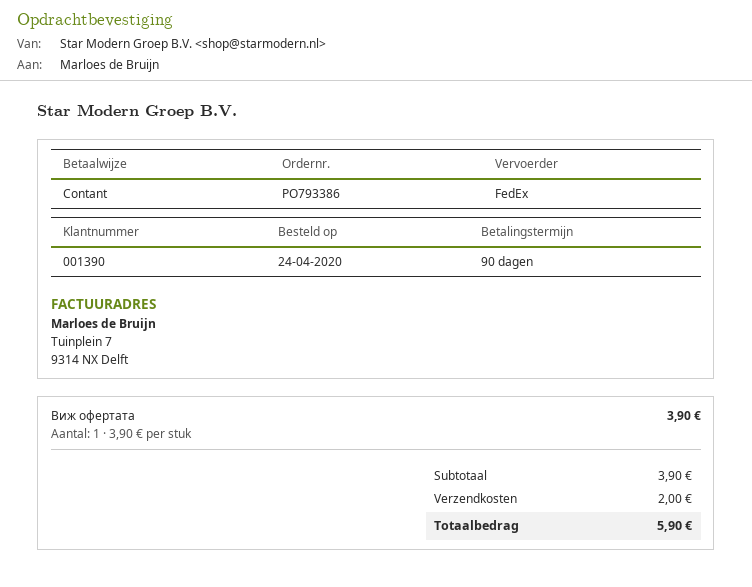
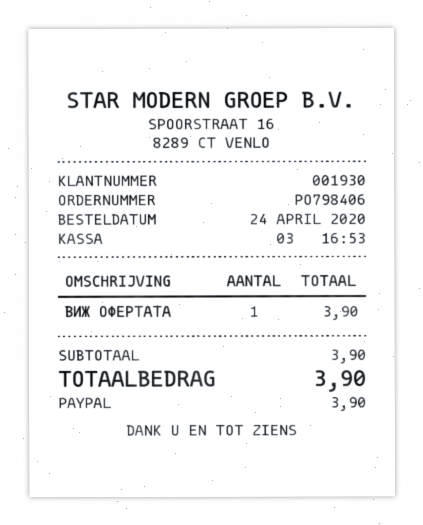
order number: PO793386 -> PO798406
customer number: 001390 -> 001930
payment method: cash -> PayPal
shipping: 2.00 -> none
total: 5.90 -> 3.90

